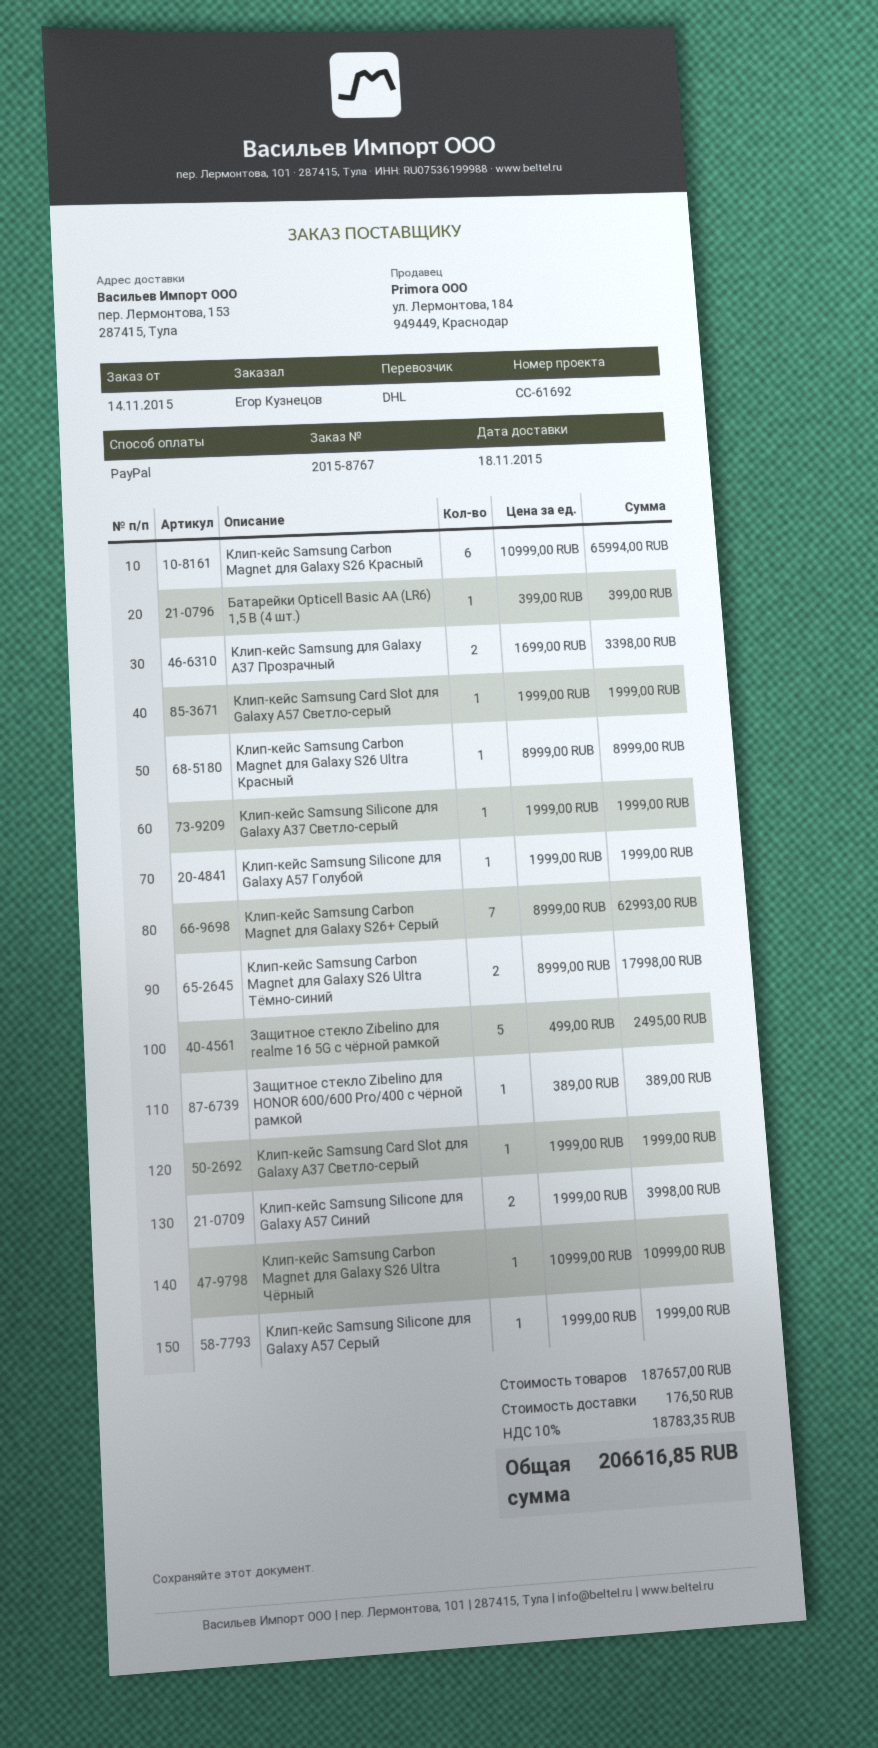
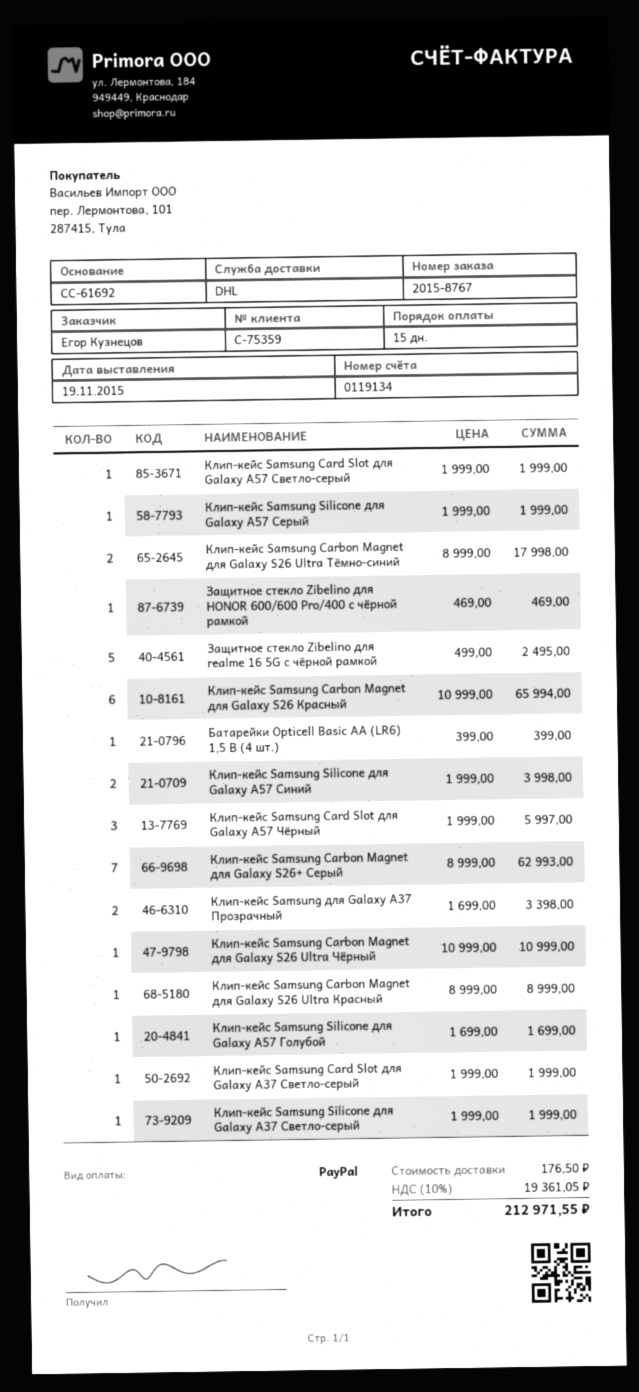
Клип-кейс Samsung Silicone для Galaxy A57 Голубой: 1 x 1999.00 = 1999.00 -> 1 x 1699.00 = 1699.00
Защитное стекло Zibelino для HONOR 600/600 Pro/400 с чёрной рамкой: 1 x 389.00 = 389.00 -> 1 x 469.00 = 469.00
Клип-кейс Samsung Card Slot для Galaxy A57 Чёрный: none -> 3 x 1999.00 = 5997.00
tax: 10% = 18783.35 -> 10% = 19361.05
total: 206616.85 -> 212971.55

